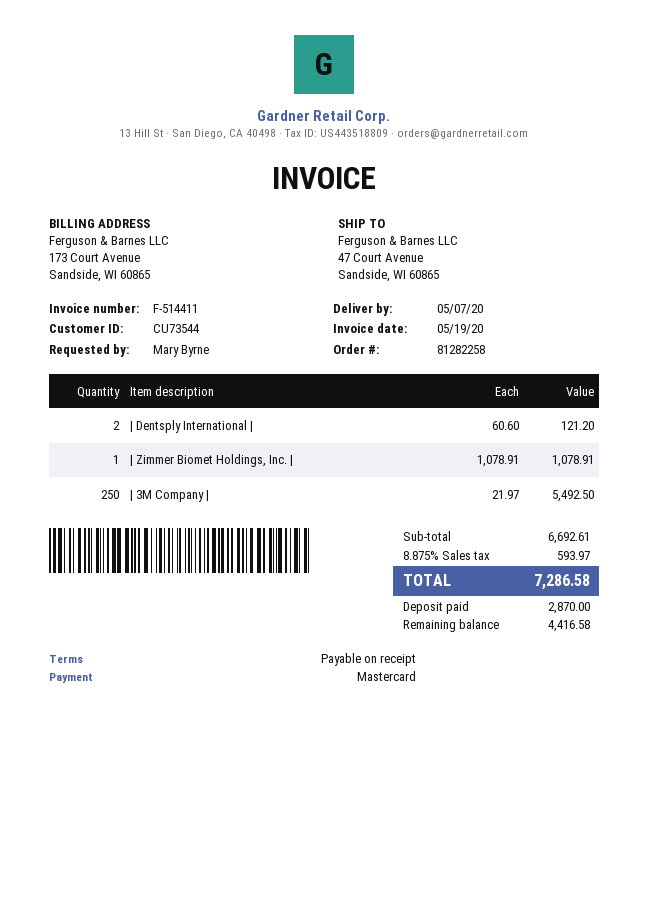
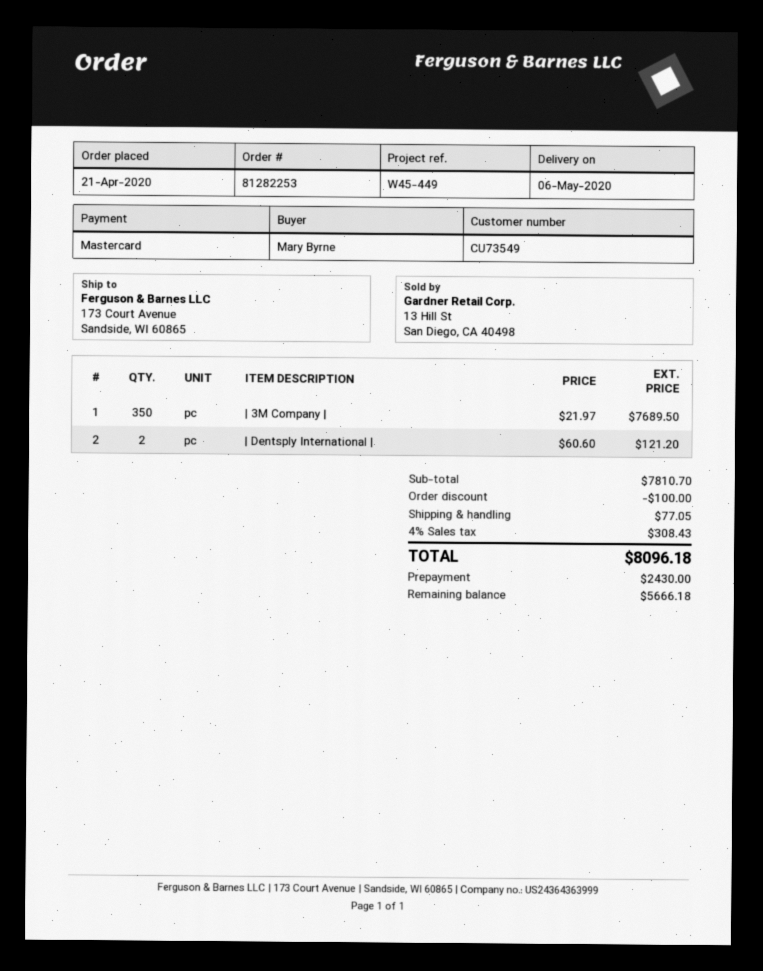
order number: 81282258 -> 81282253
delivery date: 2020-05-07 -> 2020-05-06
customer number: CU73544 -> CU73549
ship to: 47 Court Avenue, Sandside, WI 60865 -> 173 Court Avenue, Sandside, WI 60865
| Zimmer Biomet Holdings, Inc. |: 1 x 1078.91 = 1078.91 -> none
| 3M Company |: 250 x 21.97 = 5492.50 -> 350 x 21.97 = 7689.50
subtotal: 6692.61 -> 7810.70
discount: none -> 100.00
shipping: none -> 77.05
tax: 8.875% = 593.97 -> 4% = 308.43
total: 7286.58 -> 8096.18
deposit: 2870.00 -> 2430.00
balance: 4416.58 -> 5666.18

